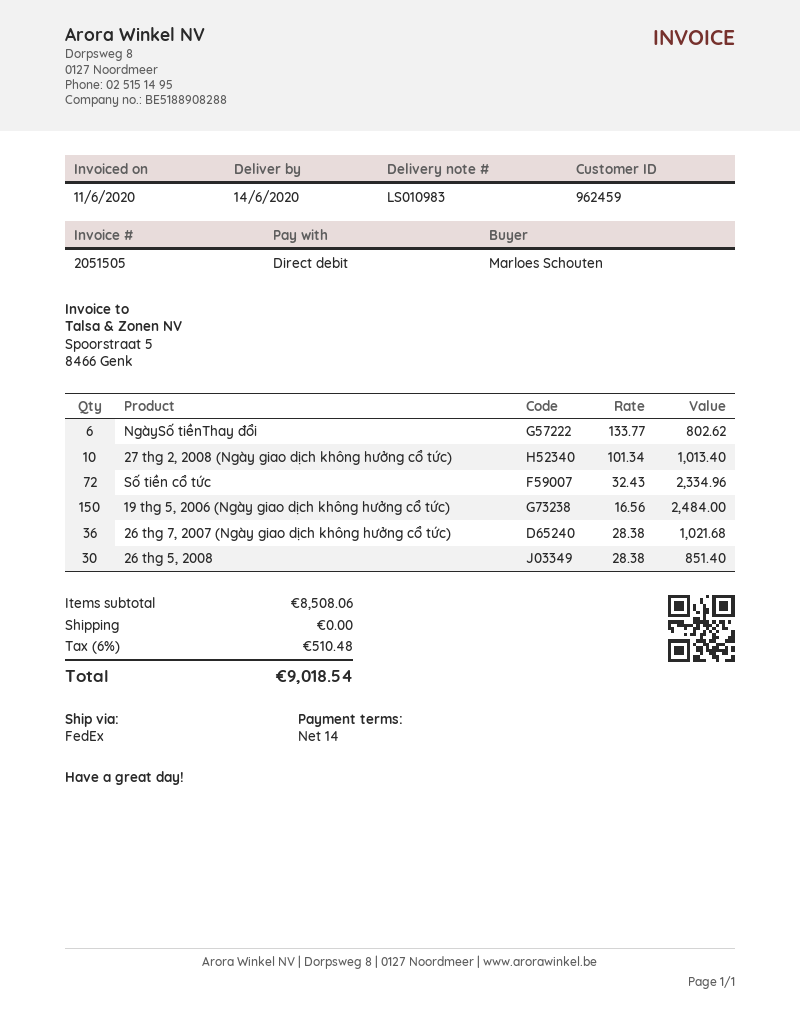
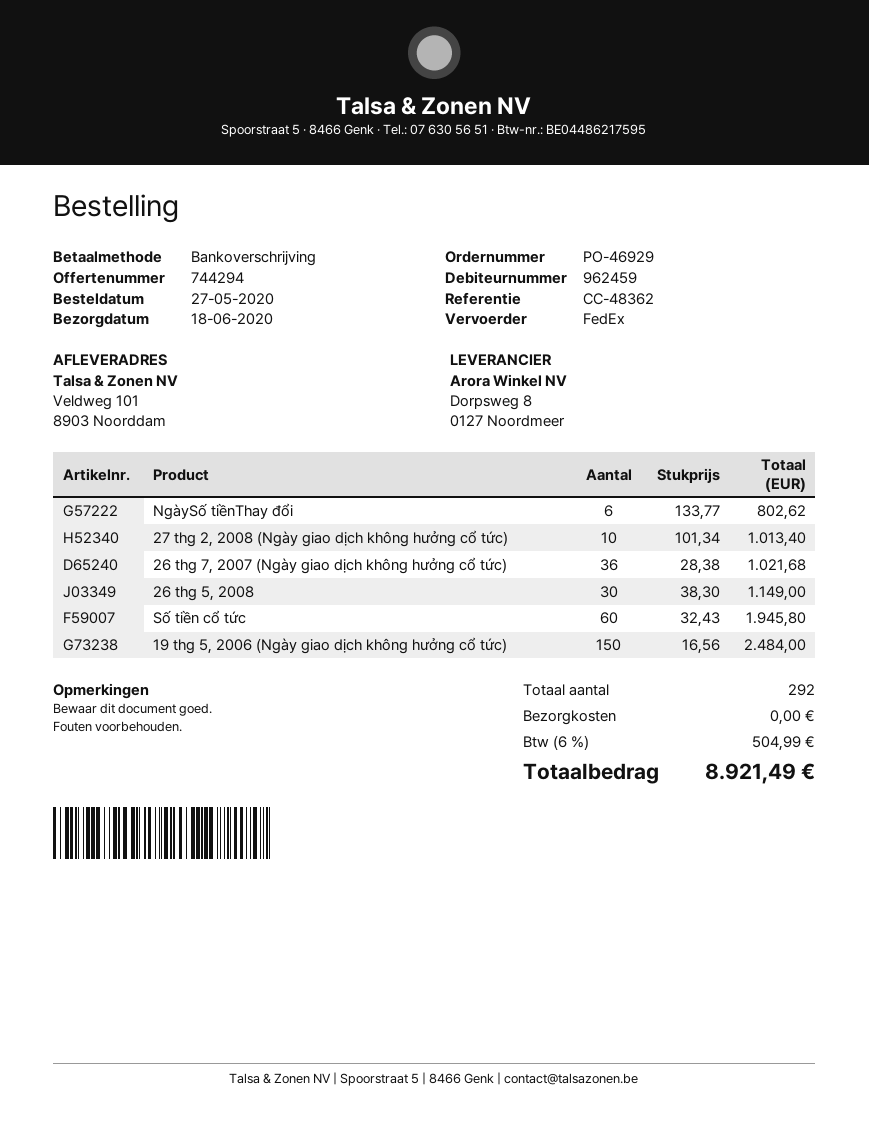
delivery date: 2020-06-14 -> 2020-06-18
payment method: direct debit -> bank transfer
Số tiền cổ tức: 72 x 32.43 = 2334.96 -> 60 x 32.43 = 1945.80
26 thg 5, 2008: 30 x 28.38 = 851.40 -> 30 x 38.30 = 1149.00
tax: 6% = 510.48 -> 6% = 504.99
total: 9018.54 -> 8921.49

